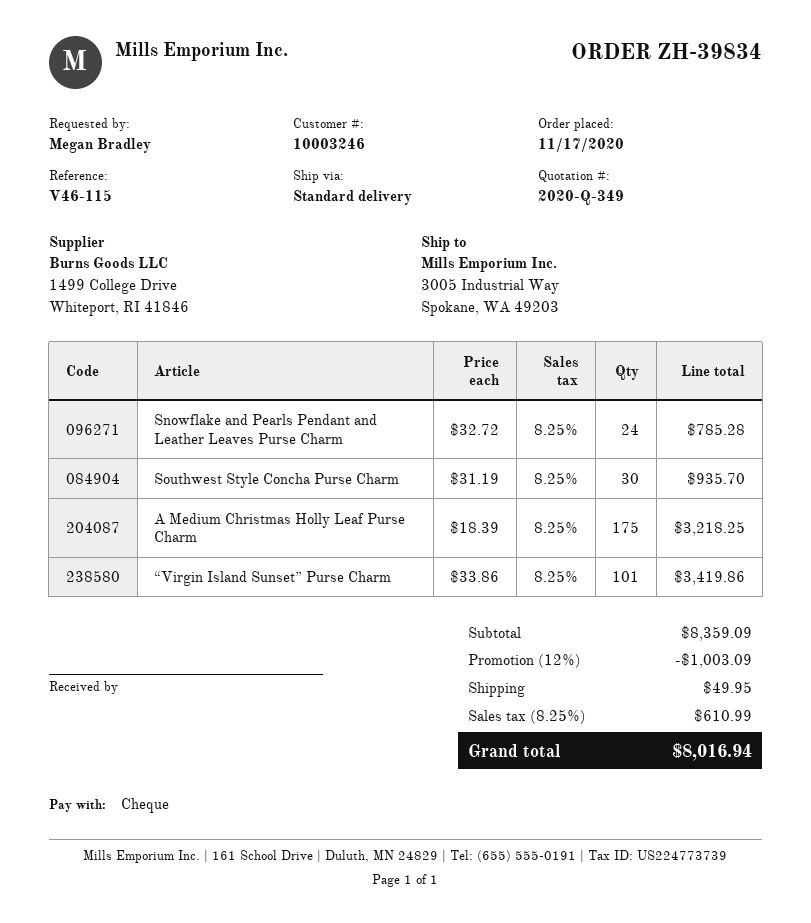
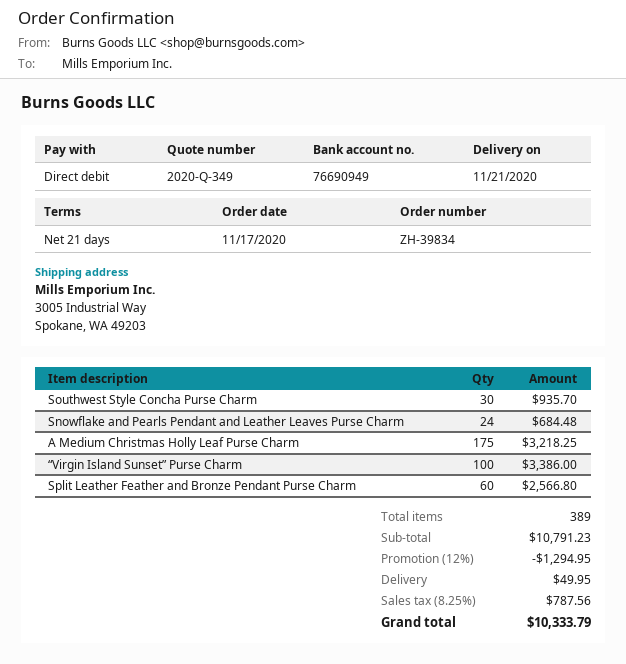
payment method: cheque -> direct debit
Snowflake and Pearls Pendant and Leather Leaves Purse Charm: 24 for 785.28 -> 24 for 684.48
“Virgin Island Sunset” Purse Charm: 101 for 3419.86 -> 100 for 3386.00
Split Leather Feather and Bronze Pendant Purse Charm: none -> 60 for 2566.80
subtotal: 8359.09 -> 10791.23
discount: 12% = 1003.09 -> 12% = 1294.95
tax: 8.25% = 610.99 -> 8.25% = 787.56
total: 8016.94 -> 10333.79

